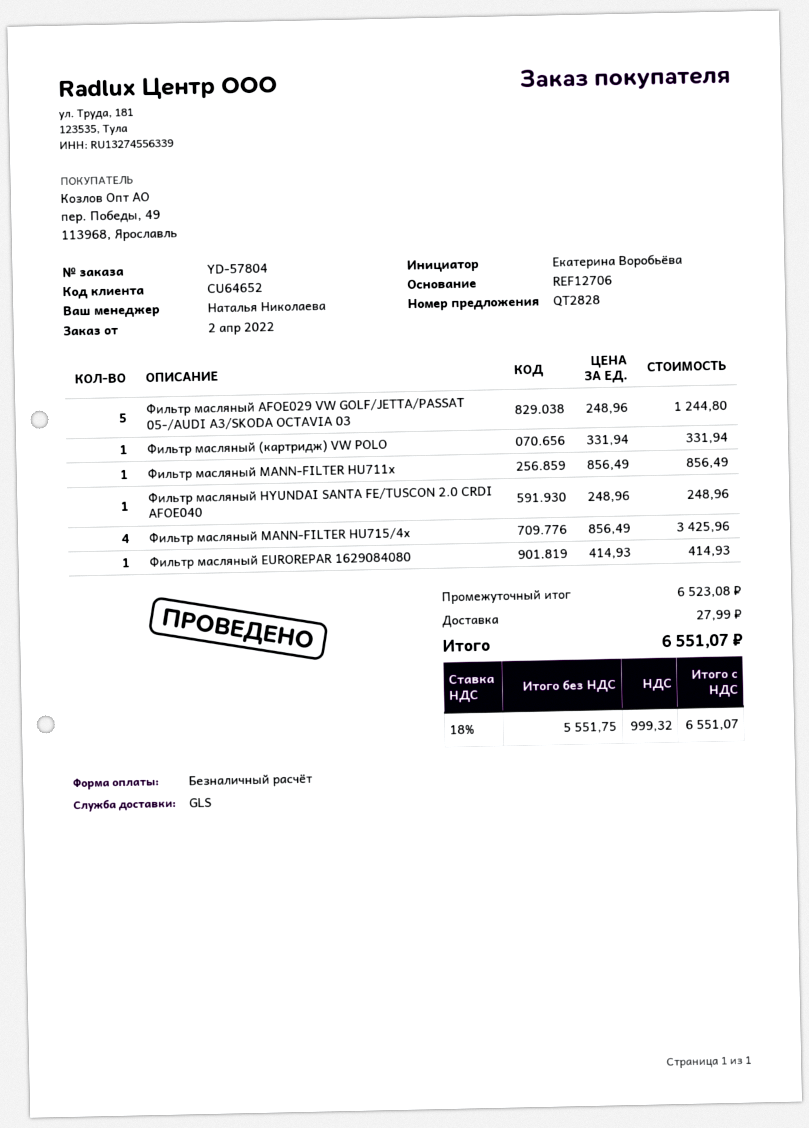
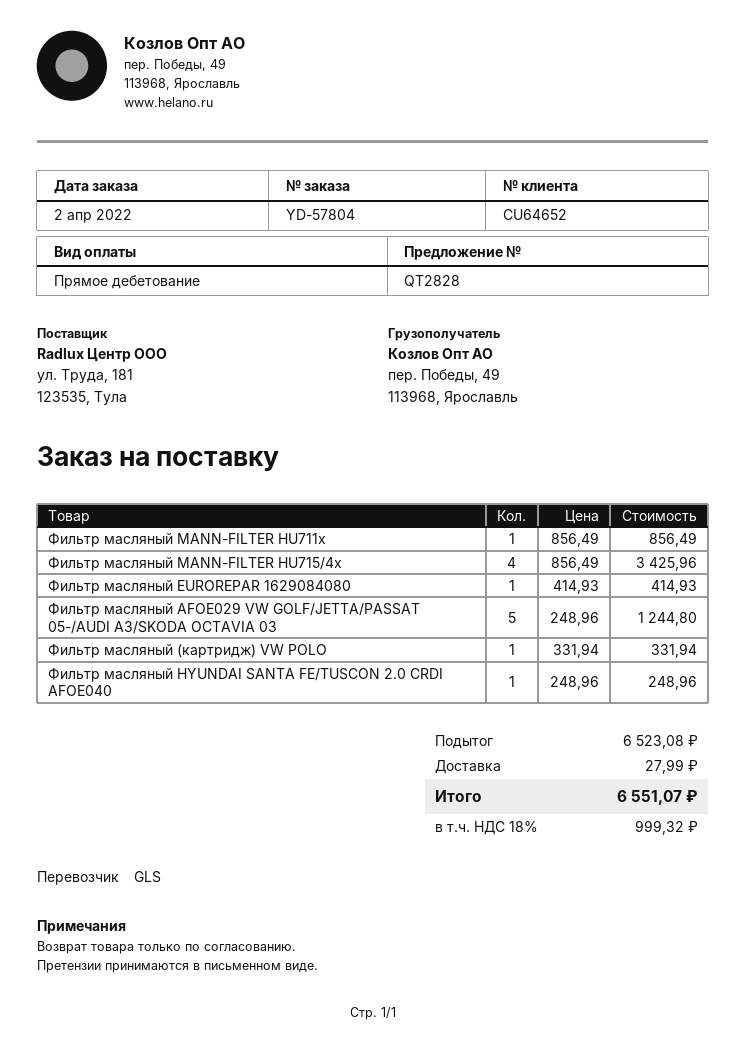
payment method: bank transfer -> direct debit

